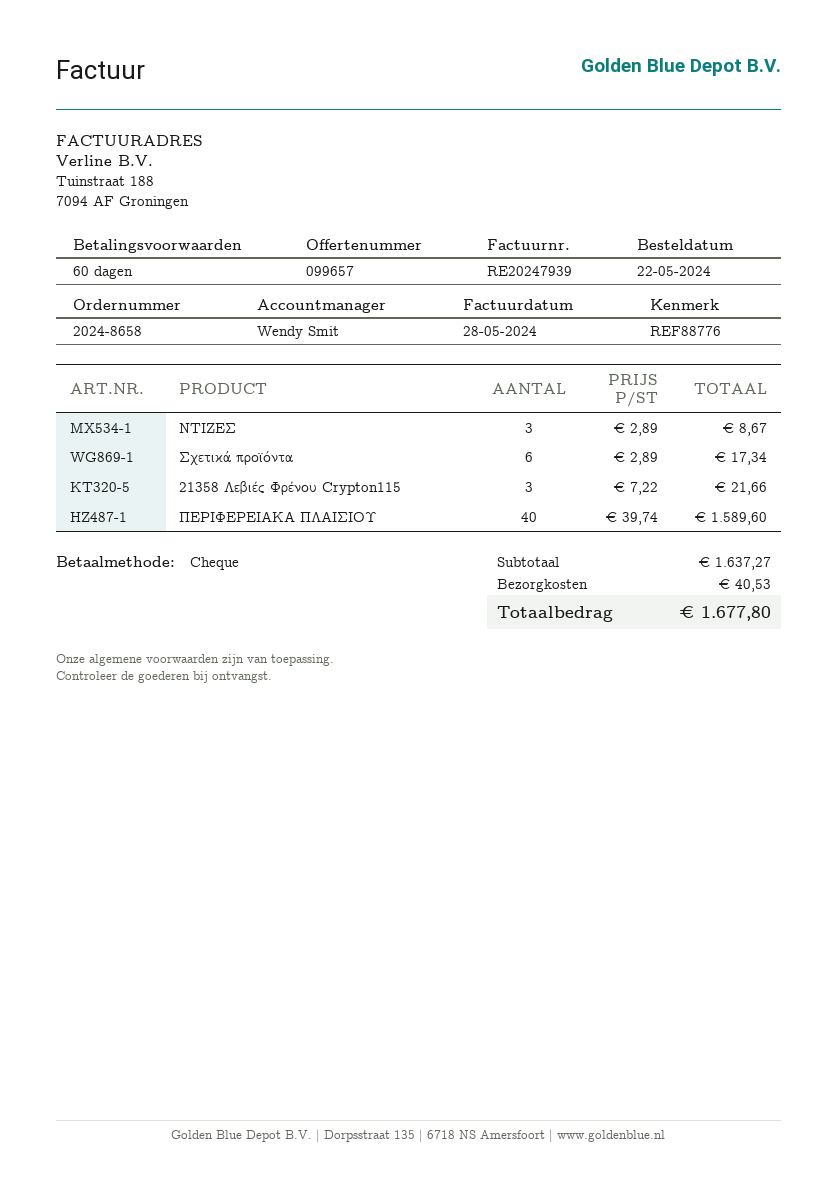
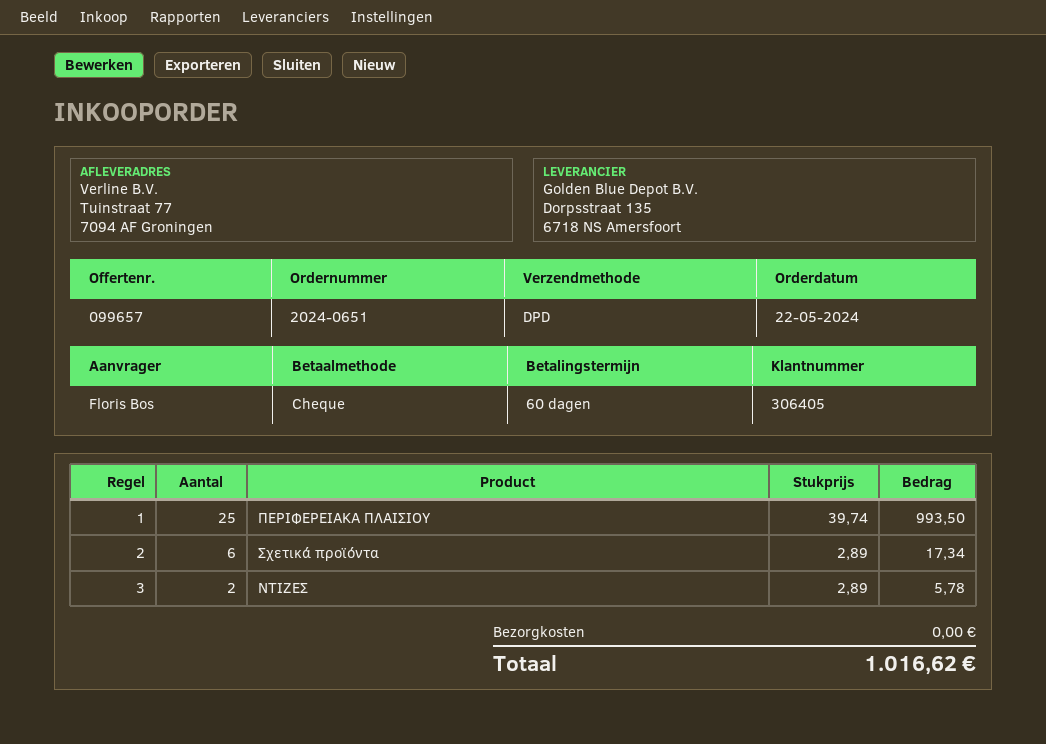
order number: 2024-8658 -> 2024-0651
ΝΤΙΖΕΣ: 3 x 2.89 = 8.67 -> 2 x 2.89 = 5.78
21358 Λεβιές Φρένου Crypton115: 3 x 7.22 = 21.66 -> none
ΠΕΡΙΦΕΡΕΙΑΚΑ ΠΛΑΙΣΙΟΥ: 40 x 39.74 = 1589.60 -> 25 x 39.74 = 993.50
shipping: 40.53 -> 0.00
total: 1677.80 -> 1016.62

